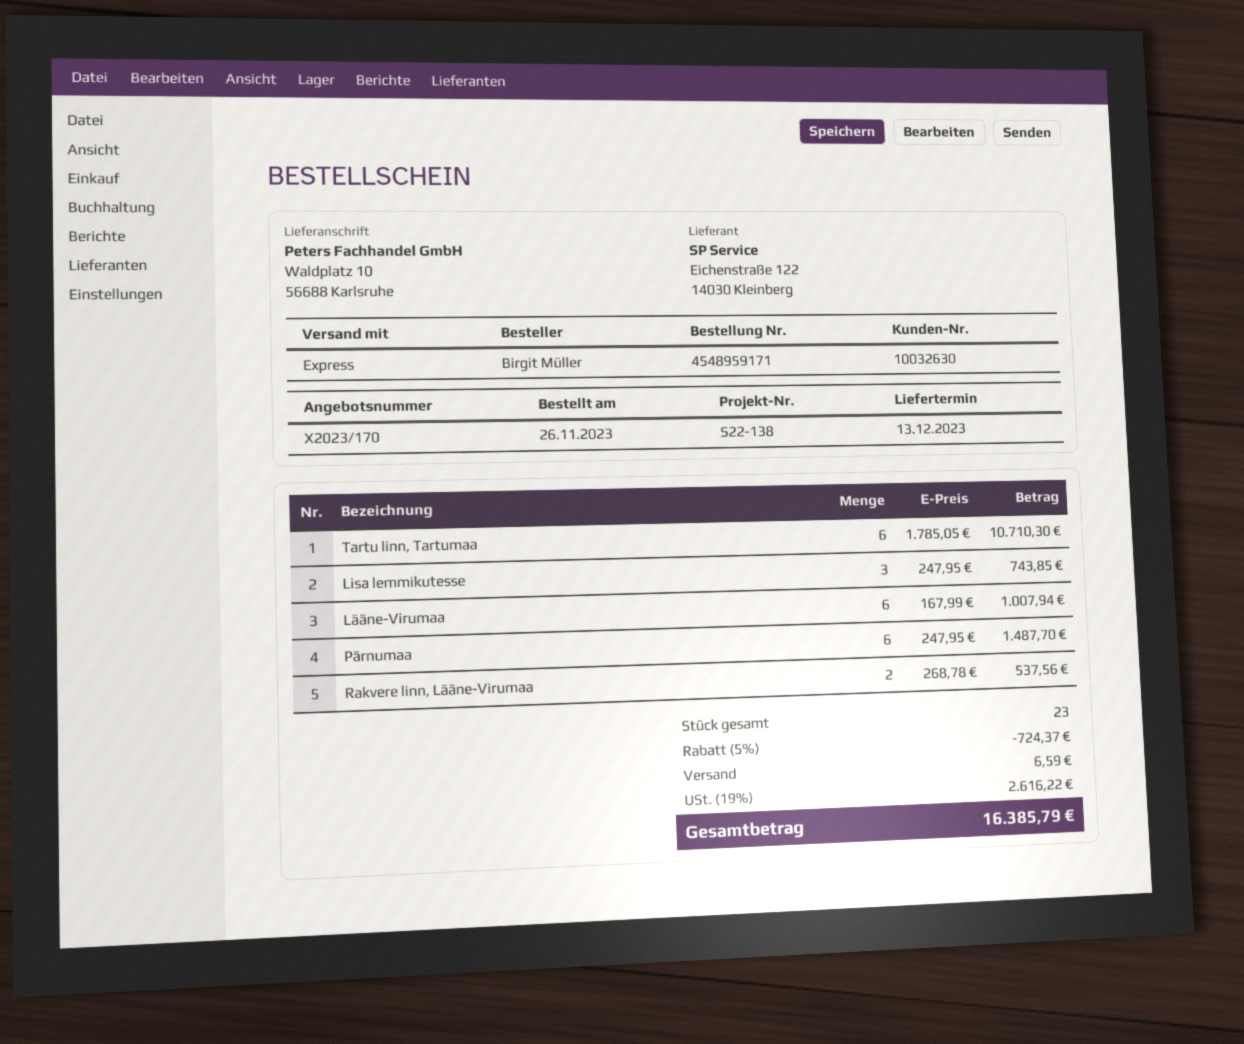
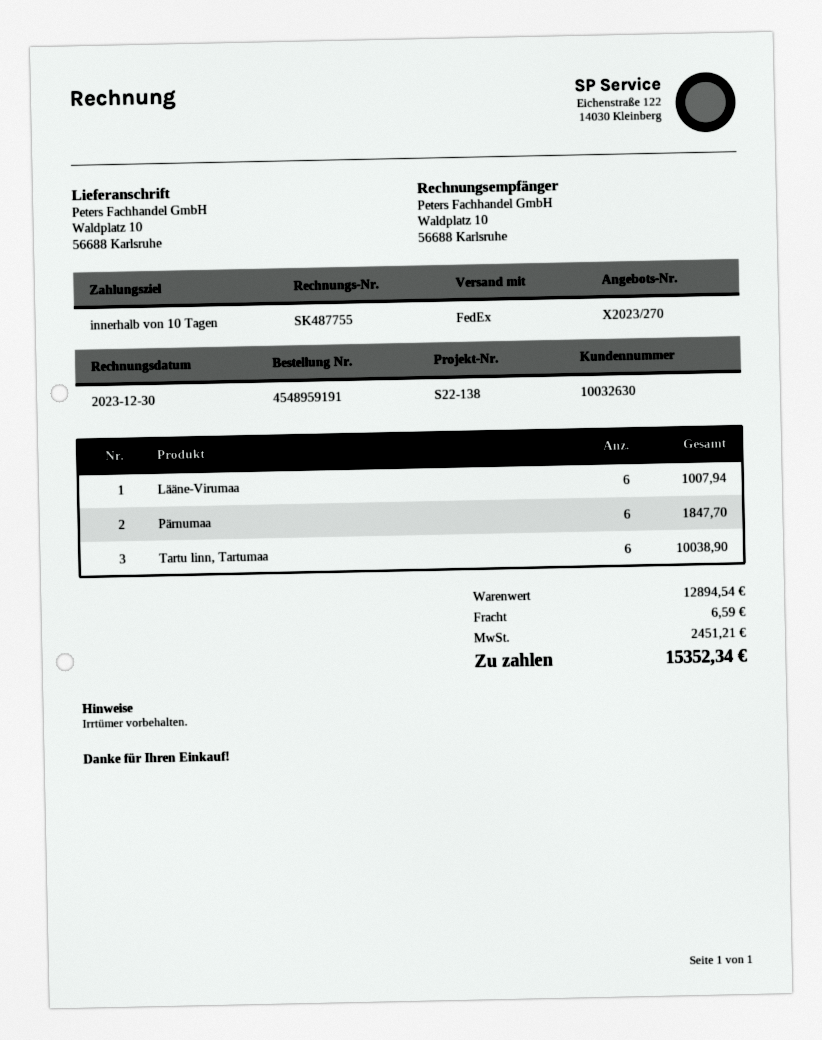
quote number: X2023/170 -> X2023/270
order number: 4548959171 -> 4548959191
shipping method: express -> FedEx
Tartu linn, Tartumaa: 6 for 10710.30 -> 6 for 10038.90
Lisa lemmikutesse: 3 for 743.85 -> none
Pärnumaa: 6 for 1487.70 -> 6 for 1847.70
Rakvere linn, Lääne-Virumaa: 2 for 537.56 -> none
discount: 5% = 724.37 -> none
tax: 2616.22 -> 2451.21
total: 16385.79 -> 15352.34

